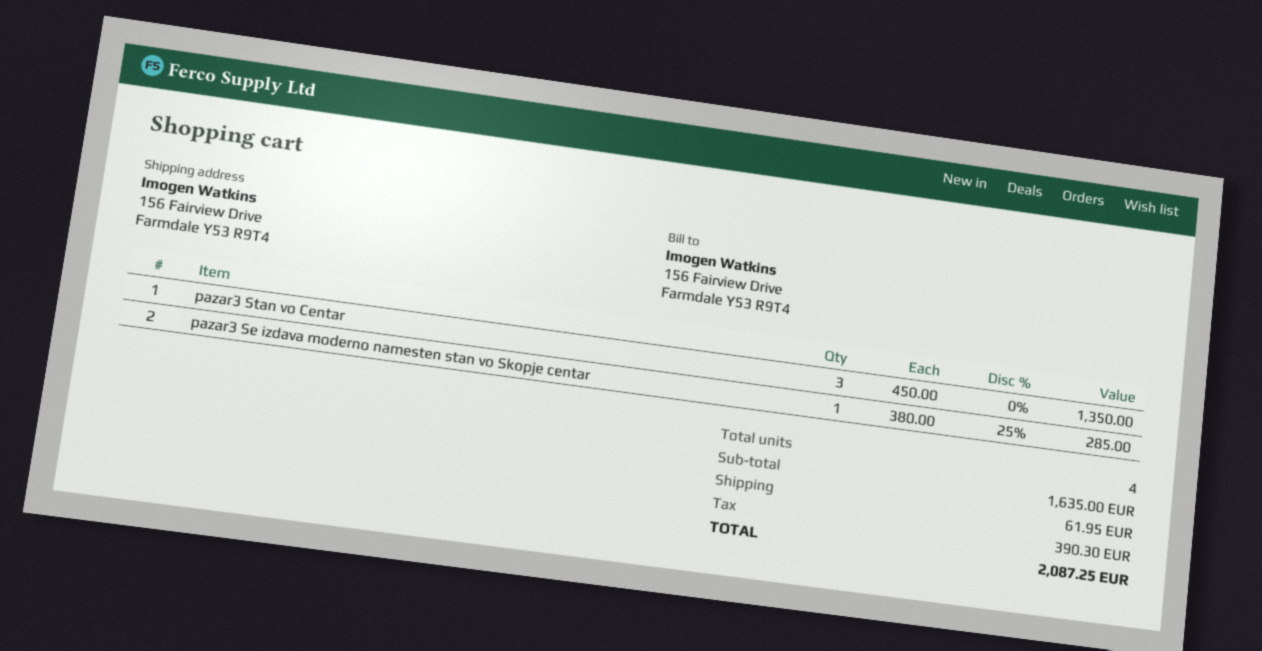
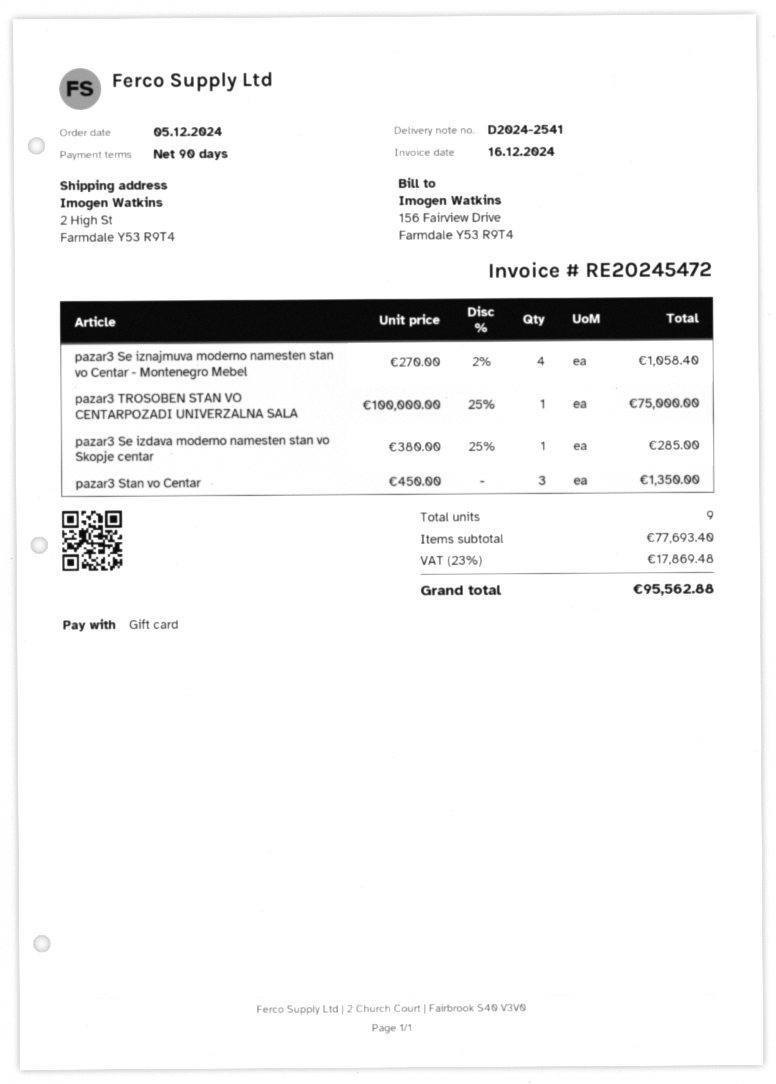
ship to: 156 Fairview Drive, Farmdale Y53 R9T4 -> 2 High St, Farmdale Y53 R9T4
pazar3 Se iznajmuva moderno namesten stan vo Centar - Montenegro Mebel: none -> 4 x 270.00 - 2% = 1058.40
pazar3 TROSOBEN STAN VO CENTARPOZADI UNIVERZALNA SALA: none -> 1 x 100000.00 - 25% = 75000.00
total quantity: 4 -> 9
subtotal: 1635.00 -> 77693.40
shipping: 61.95 -> none
tax: 390.30 -> 17869.48
total: 2087.25 -> 95562.88

